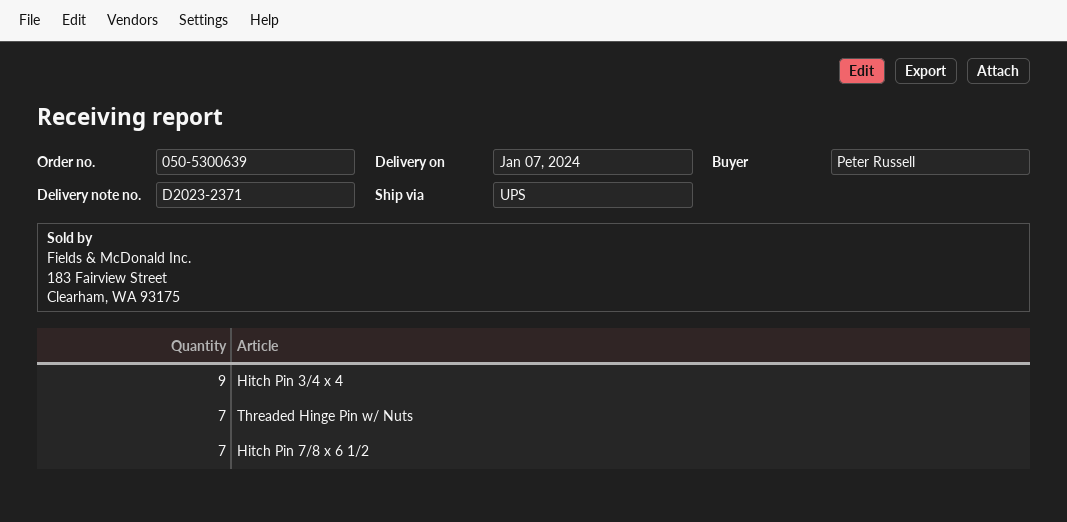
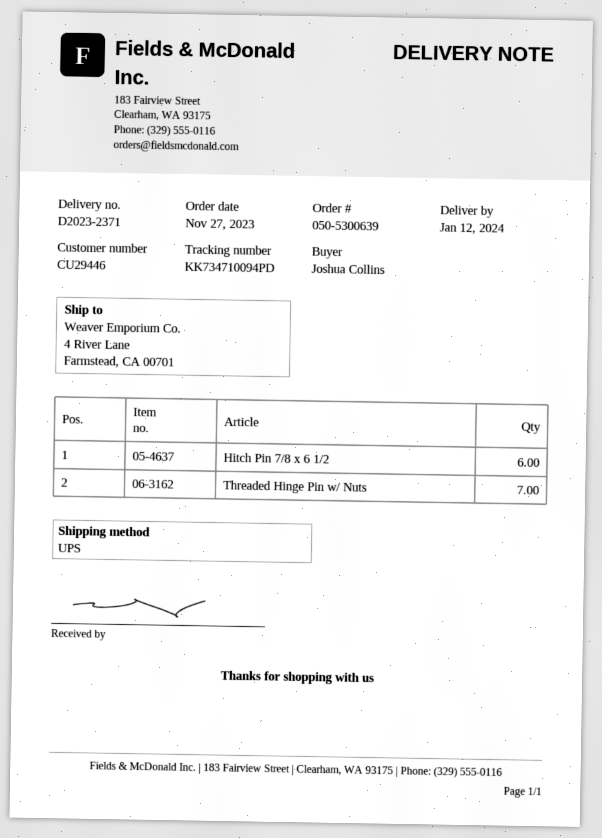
delivery date: 2024-01-07 -> 2024-01-12
ordered by: Peter Russell -> Joshua Collins
Hitch Pin 3/4 x 4: 9 -> none
Hitch Pin 7/8 x 6 1/2: 7 -> 6

